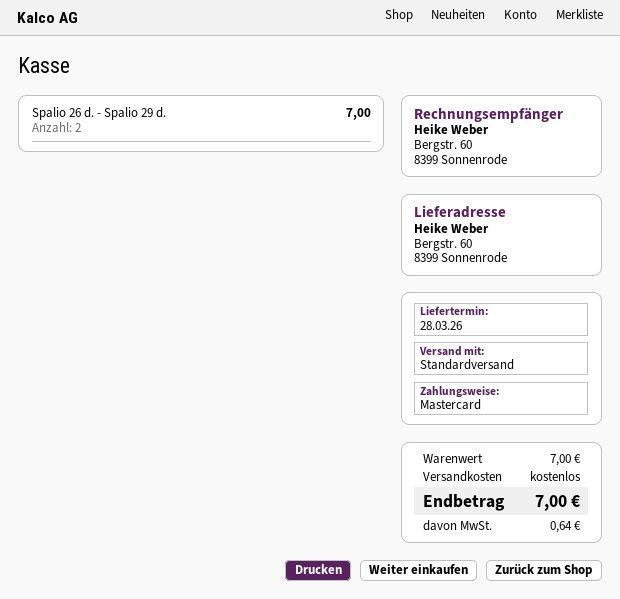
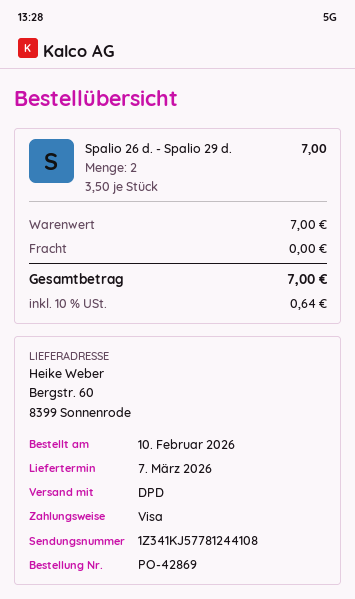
delivery date: 2026-03-28 -> 2026-03-07
payment method: Mastercard -> Visa
shipping method: standard -> DPD

